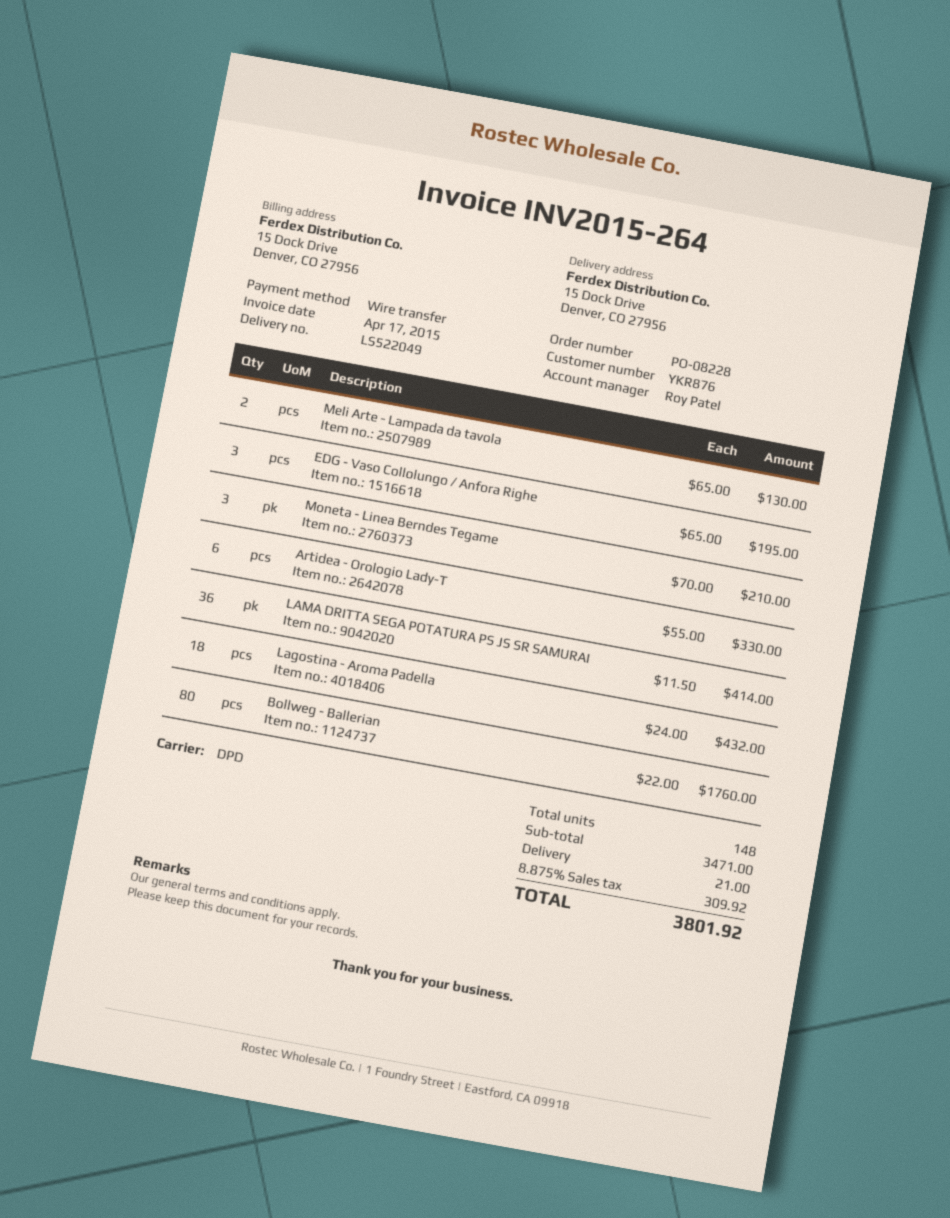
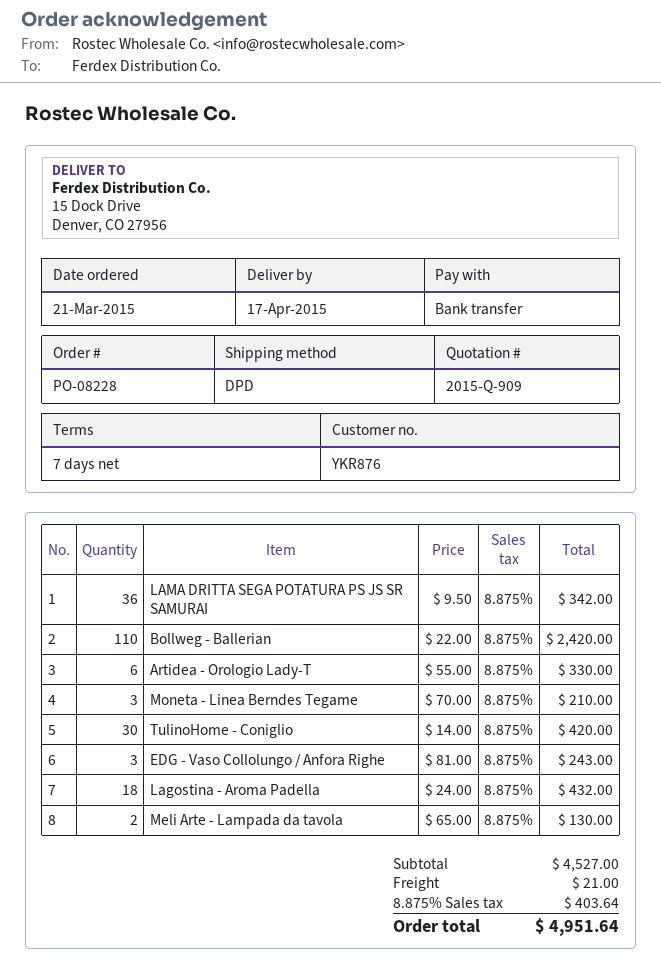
EDG - Vaso Collolungo / Anfora Righe: 3 x 65.00 = 195.00 -> 3 x 81.00 = 243.00
LAMA DRITTA SEGA POTATURA PS JS SR SAMURAI: 36 x 11.50 = 414.00 -> 36 x 9.50 = 342.00
Bollweg - Ballerian: 80 x 22.00 = 1760.00 -> 110 x 22.00 = 2420.00
TulinoHome - Coniglio: none -> 30 x 14.00 = 420.00
subtotal: 3471.00 -> 4527.00
tax: 8.875% = 309.92 -> 8.875% = 403.64
total: 3801.92 -> 4951.64

